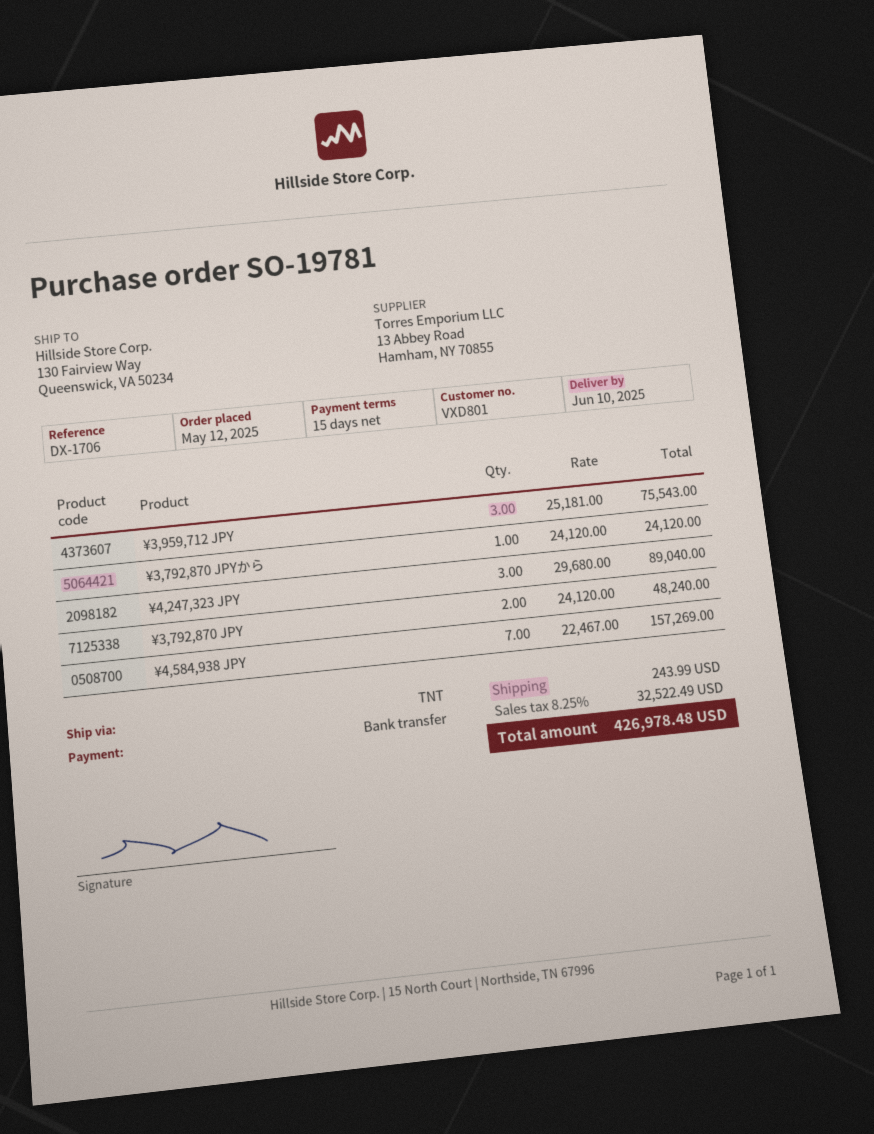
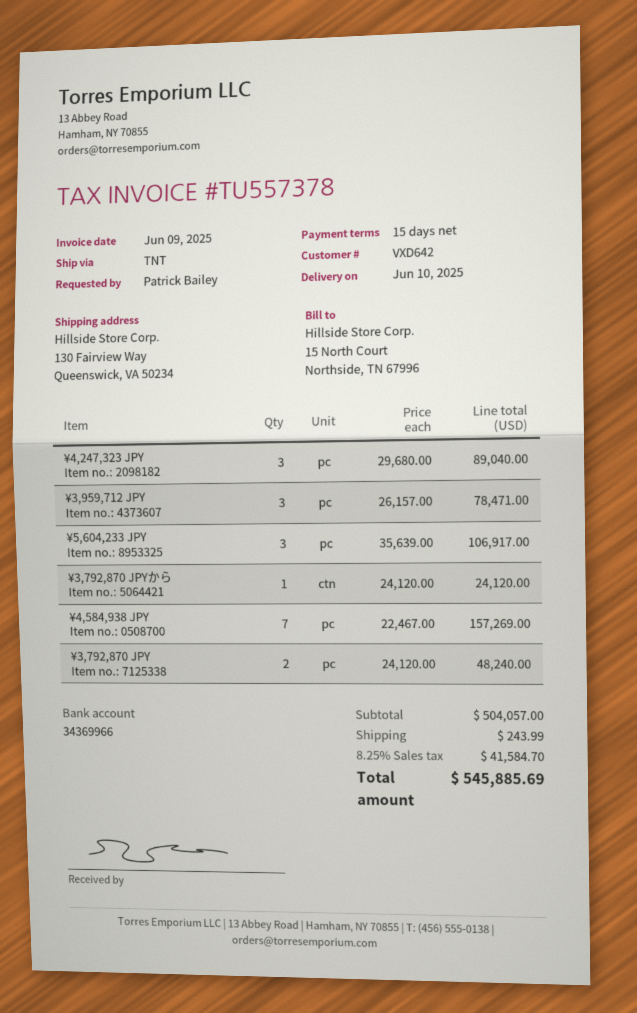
customer number: VXD801 -> VXD642
¥3,959,712 JPY: 3 x 25181.00 = 75543.00 -> 3 x 26157.00 = 78471.00
¥5,604,233 JPY: none -> 3 x 35639.00 = 106917.00
tax: 8.25% = 32522.49 -> 8.25% = 41584.70
total: 426978.48 -> 545885.69

